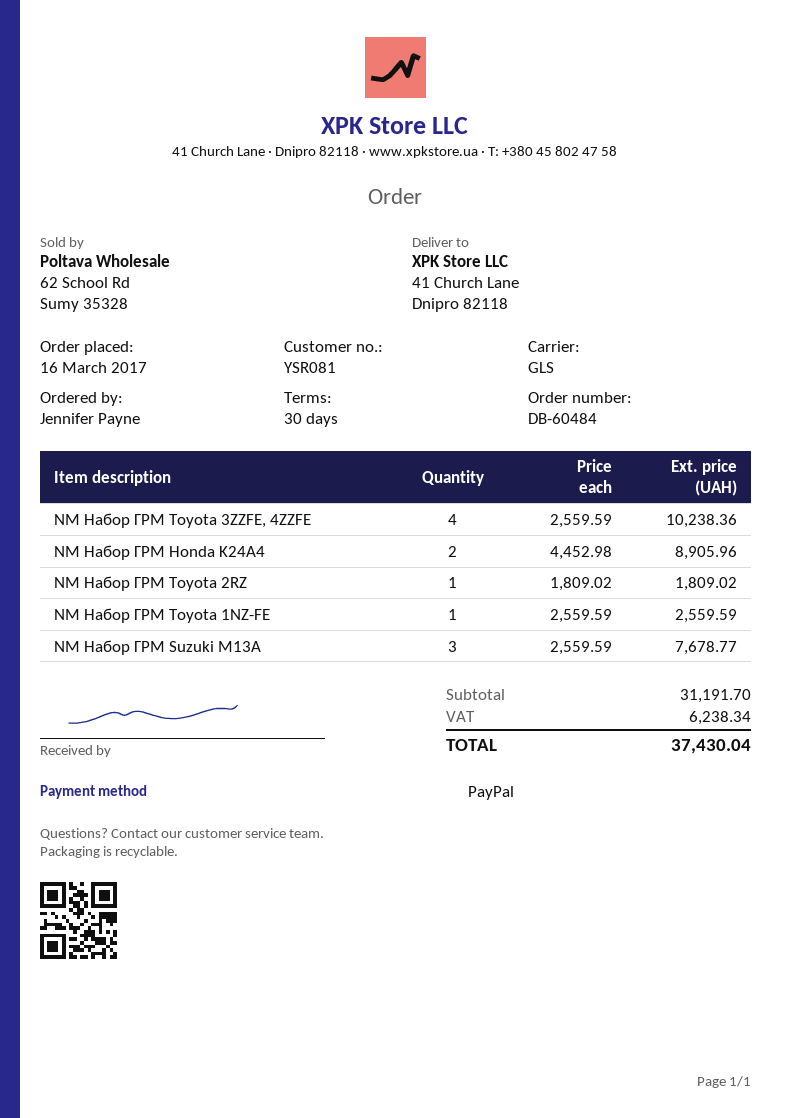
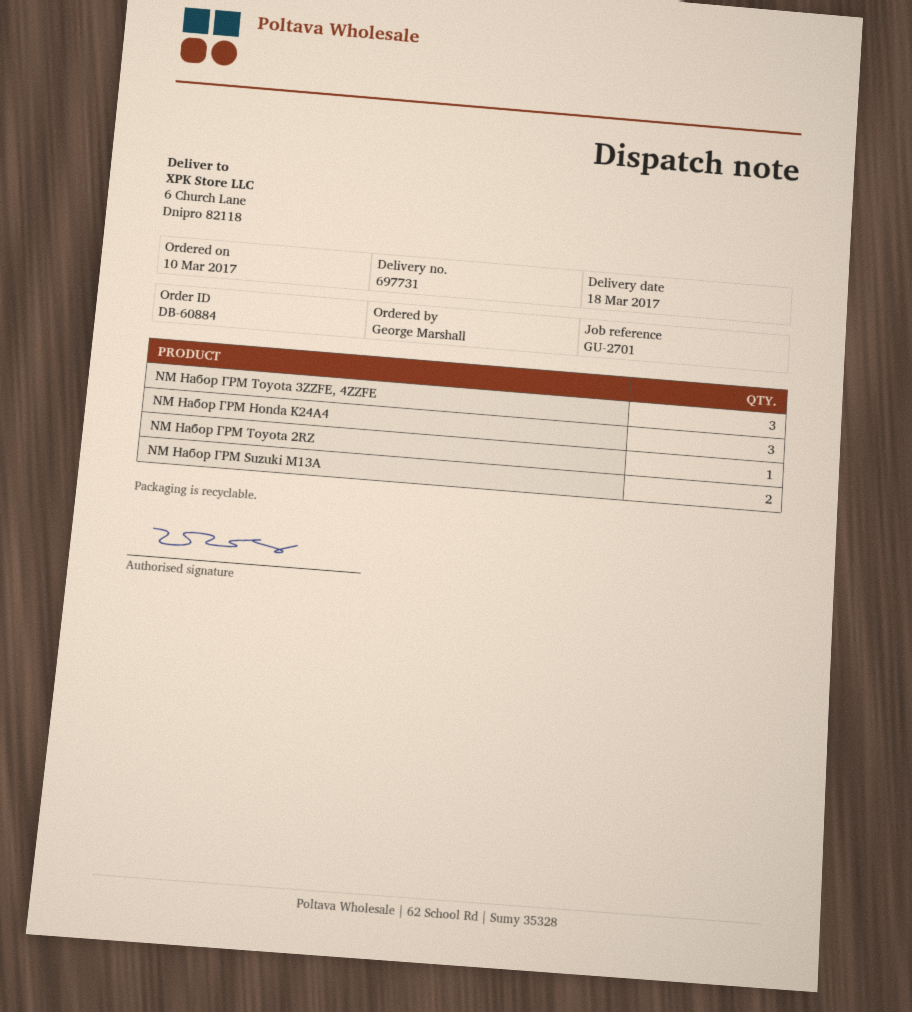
order number: DB-60484 -> DB-60884
order date: 2017-03-16 -> 2017-03-10
ordered by: Jennifer Payne -> George Marshall
ship to: 41 Church Lane, Dnipro 82118 -> 6 Church Lane, Dnipro 82118
NM Набор ГРМ Toyota 3ZZFE, 4ZZFE: 4 -> 3
NM Набор ГРМ Honda K24A4: 2 -> 3
NM Набор ГРМ Toyota 1NZ-FE: 1 -> none
NM Набор ГРМ Suzuki M13A: 3 -> 2

